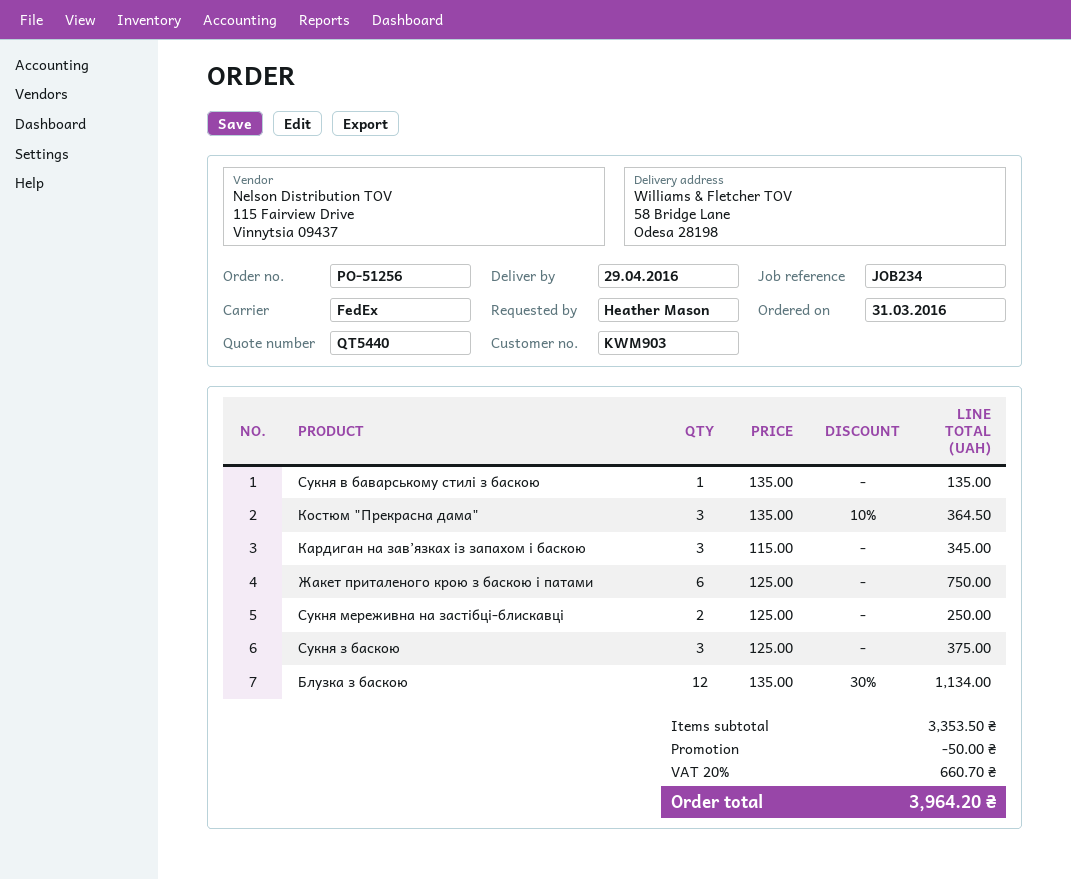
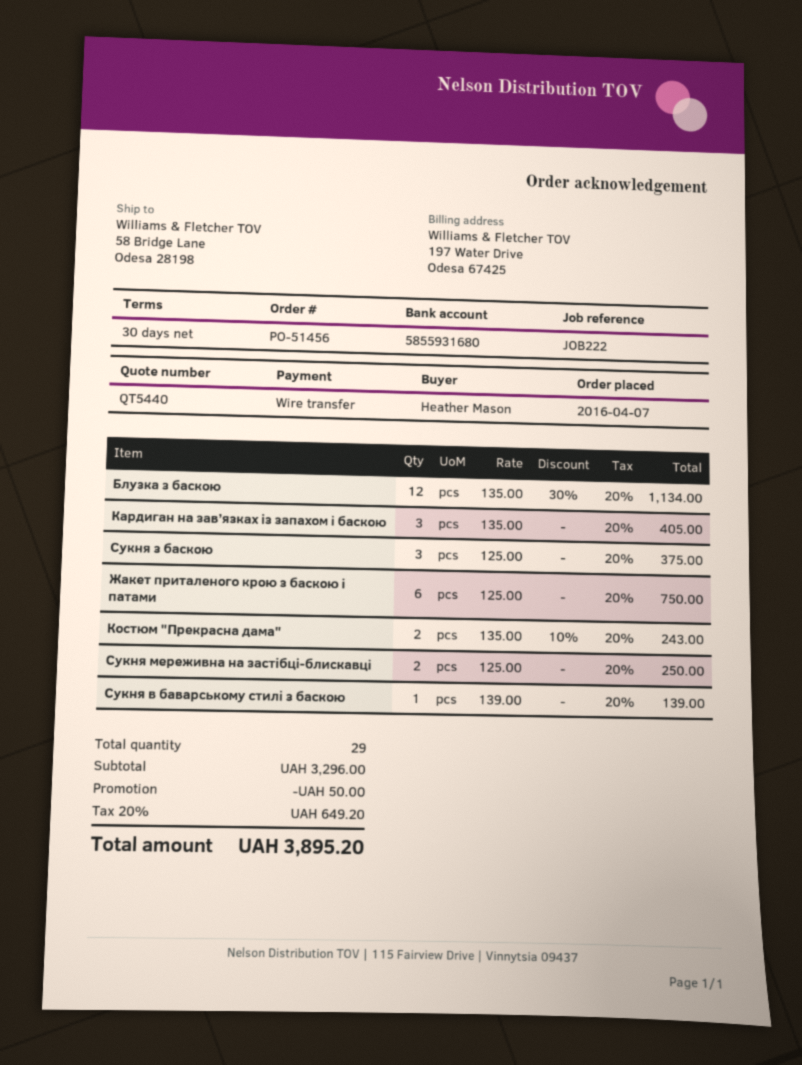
order number: PO-51256 -> PO-51456
order date: 2016-03-31 -> 2016-04-07
reference: JOB234 -> JOB222
Сукня в баварському стилі з баскою: 1 x 135.00 = 135.00 -> 1 x 139.00 = 139.00
Костюм "Прекрасна дама": 3 x 135.00 - 10% = 364.50 -> 2 x 135.00 - 10% = 243.00
Кардиган на зав’язках із запахом і баскою: 3 x 115.00 = 345.00 -> 3 x 135.00 = 405.00
subtotal: 3353.50 -> 3296.00
tax: 20% = 660.70 -> 20% = 649.20
total: 3964.20 -> 3895.20

